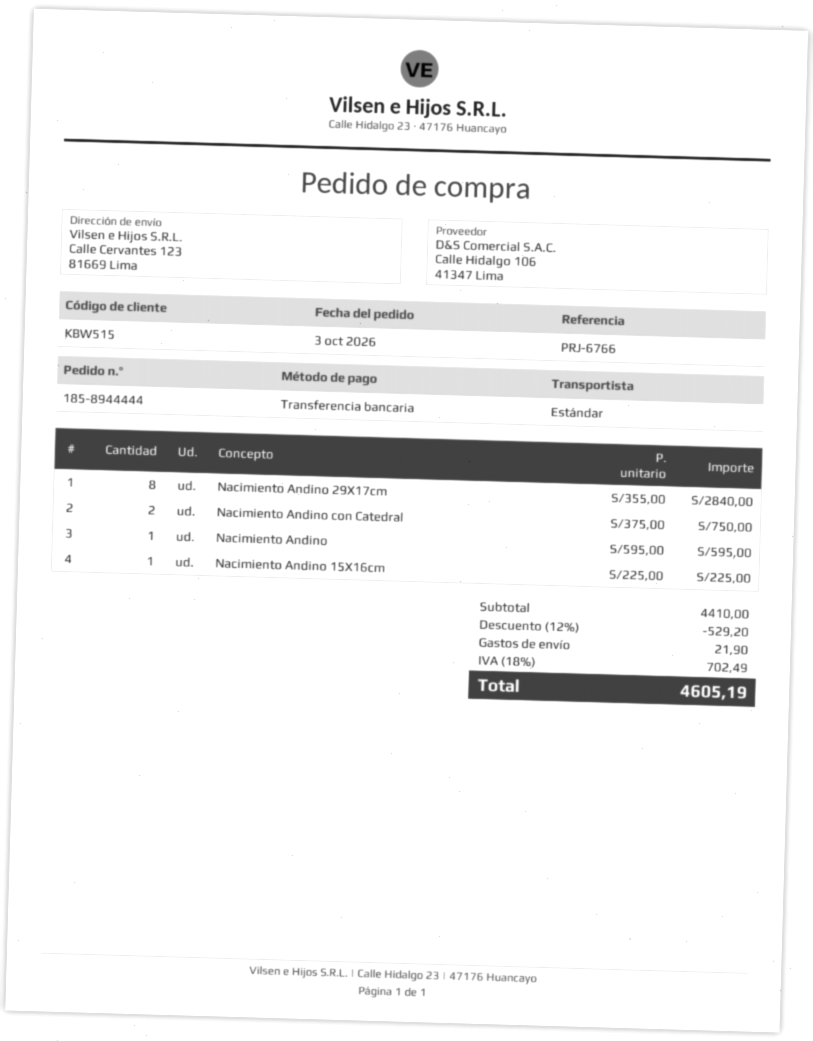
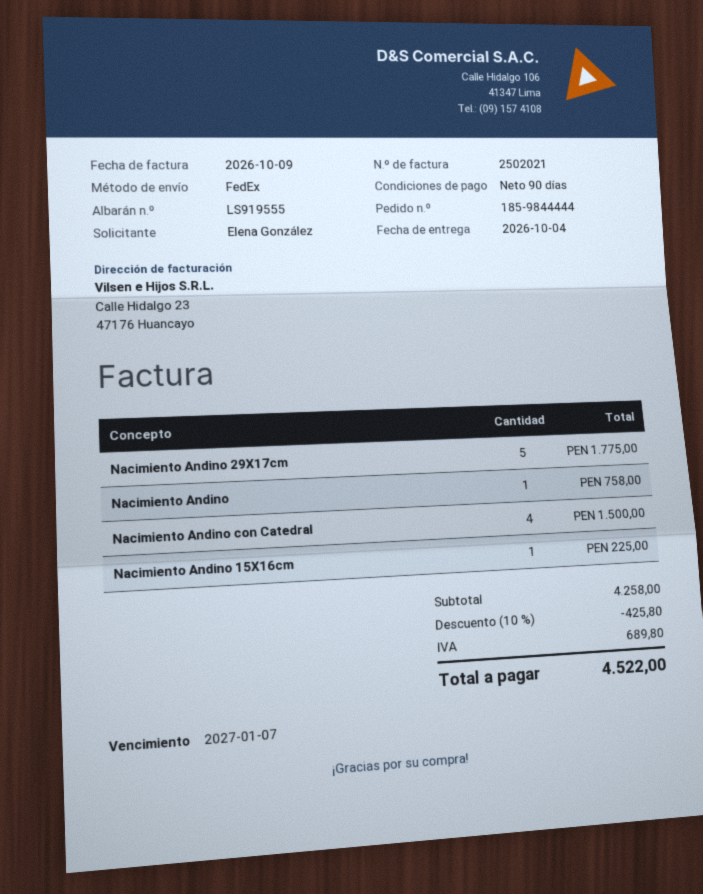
order number: 185-8944444 -> 185-9844444
shipping method: standard -> FedEx
Nacimiento Andino 29X17cm: 8 for 2840.00 -> 5 for 1775.00
Nacimiento Andino con Catedral: 2 for 750.00 -> 4 for 1500.00
Nacimiento Andino: 1 for 595.00 -> 1 for 758.00
subtotal: 4410.00 -> 4258.00
discount: 12% = 529.20 -> 10% = 425.80
shipping: 21.90 -> none
tax: 702.49 -> 689.80
total: 4605.19 -> 4522.00

